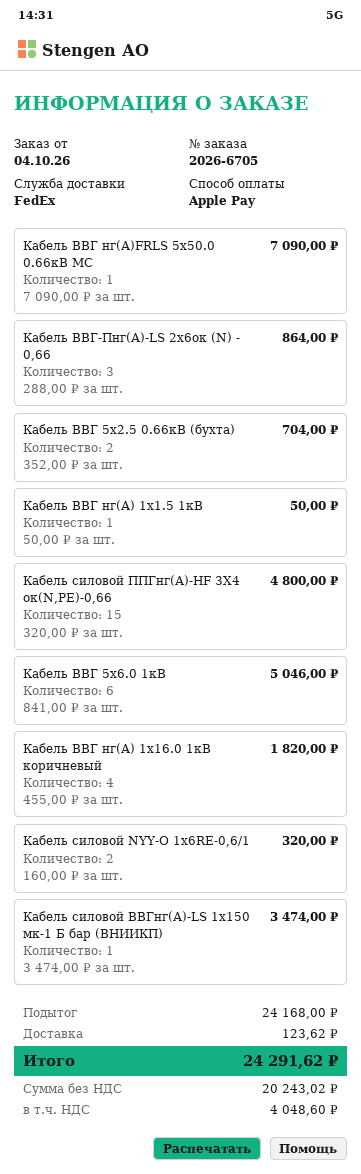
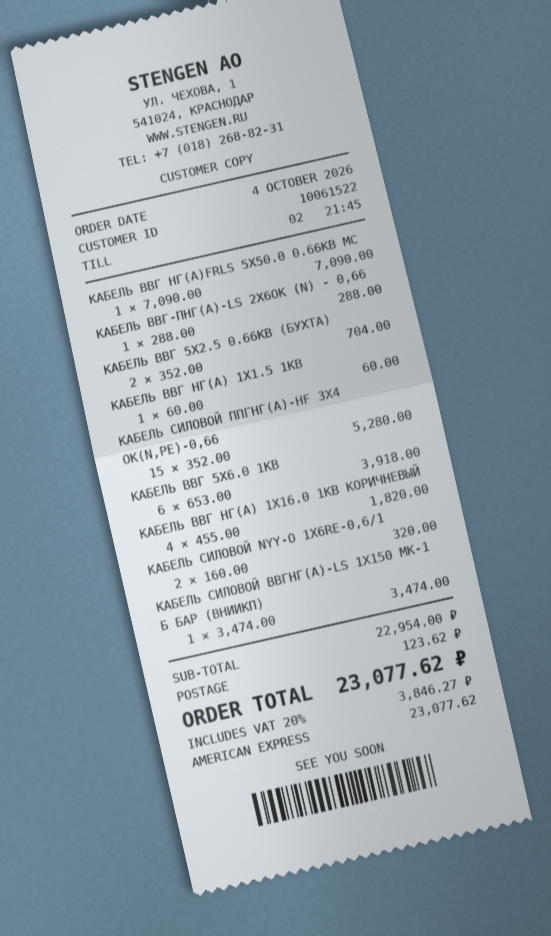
payment method: Apple Pay -> American Express
Кабель ВВГ-Пнг(А)-LS 2х6ок (N) - 0,66: 3 x 288.00 = 864.00 -> 1 x 288.00 = 288.00
Кабель ВВГ нг(А) 1х1.5 1кВ: 1 x 50.00 = 50.00 -> 1 x 60.00 = 60.00
Кабель силовой ППГнг(А)-HF 3Х4 ок(N,PE)-0,66: 15 x 320.00 = 4800.00 -> 15 x 352.00 = 5280.00
Кабель ВВГ 5х6.0 1кВ: 6 x 841.00 = 5046.00 -> 6 x 653.00 = 3918.00
subtotal: 24168.00 -> 22954.00
tax: 4048.60 -> 3846.27
total: 24291.62 -> 23077.62

